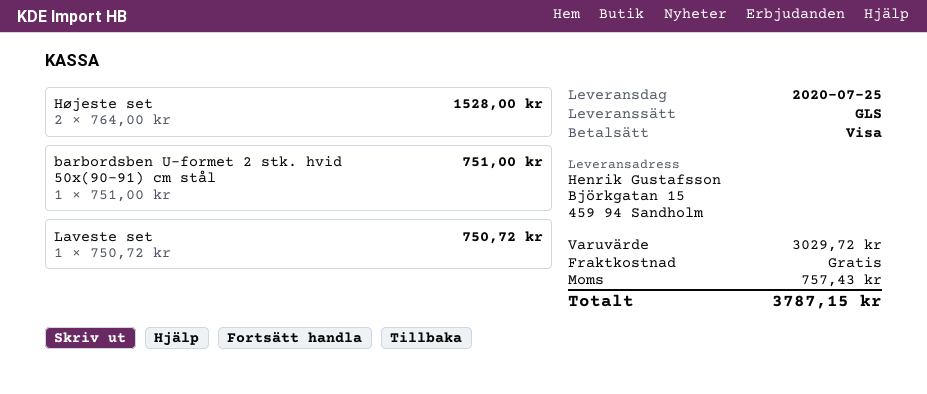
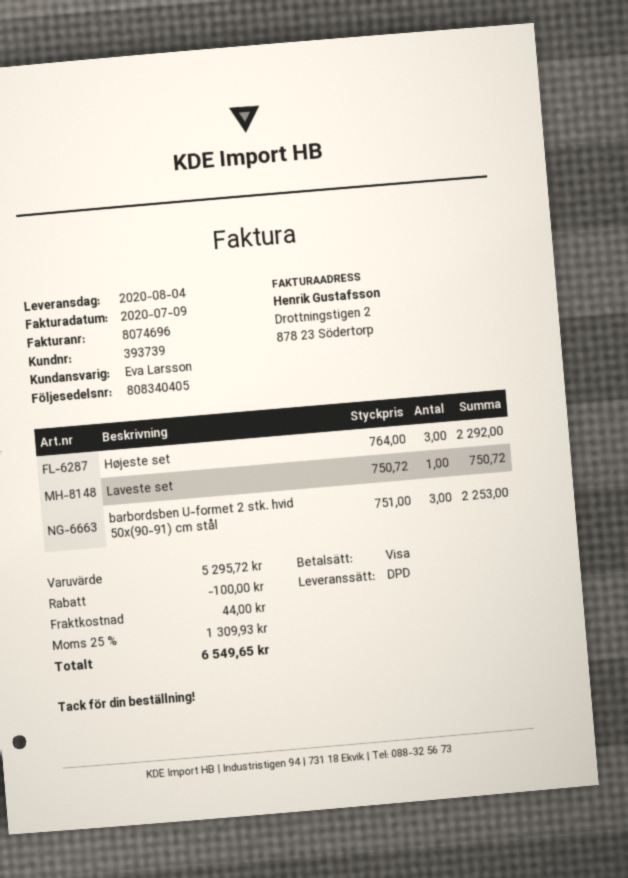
delivery date: 2020-07-25 -> 2020-08-04
shipping method: GLS -> DPD
Højeste set: 2 x 764.00 = 1528.00 -> 3 x 764.00 = 2292.00
barbordsben U-formet 2 stk. hvid 50x(90-91) cm stål: 1 x 751.00 = 751.00 -> 3 x 751.00 = 2253.00
subtotal: 3029.72 -> 5295.72
discount: none -> 100.00
shipping: 0.00 -> 44.00
tax: 757.43 -> 1309.93
total: 3787.15 -> 6549.65

